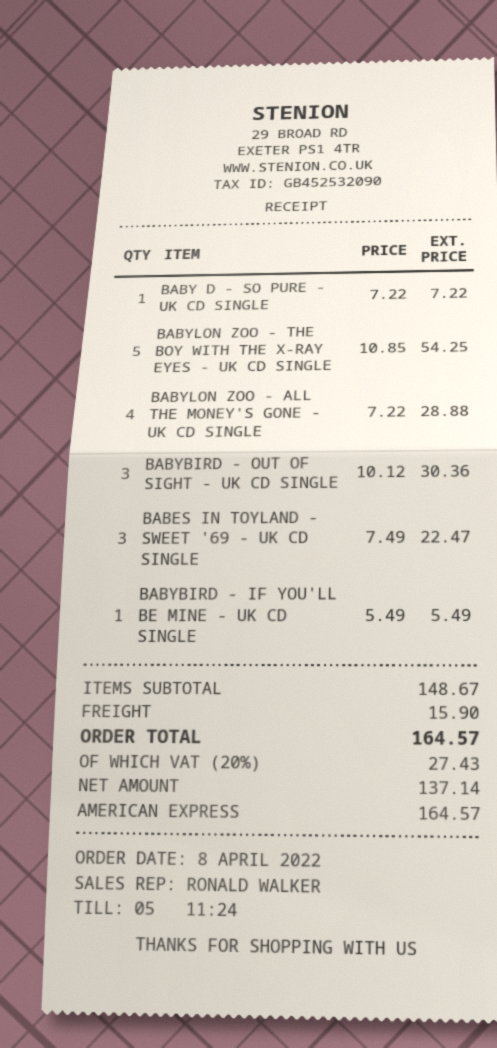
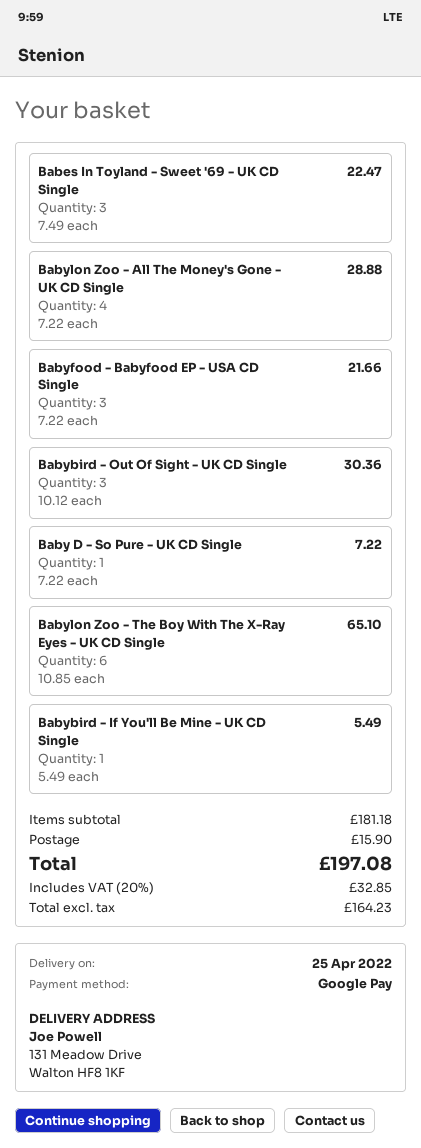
payment method: American Express -> Google Pay
BABYLON ZOO - THE BOY WITH THE X-RAY EYES - UK CD SINGLE: 5 x 10.85 = 54.25 -> 6 x 10.85 = 65.10
Babyfood - Babyfood EP - USA CD Single: none -> 3 x 7.22 = 21.66
subtotal: 148.67 -> 181.18
net: 137.14 -> 164.23
tax: 20% = 27.43 -> 20% = 32.85
total: 164.57 -> 197.08

